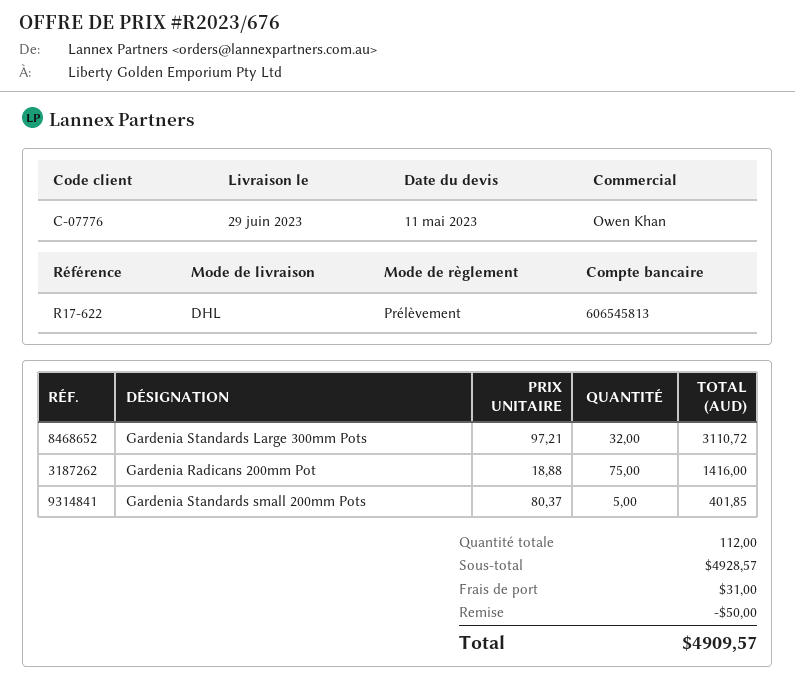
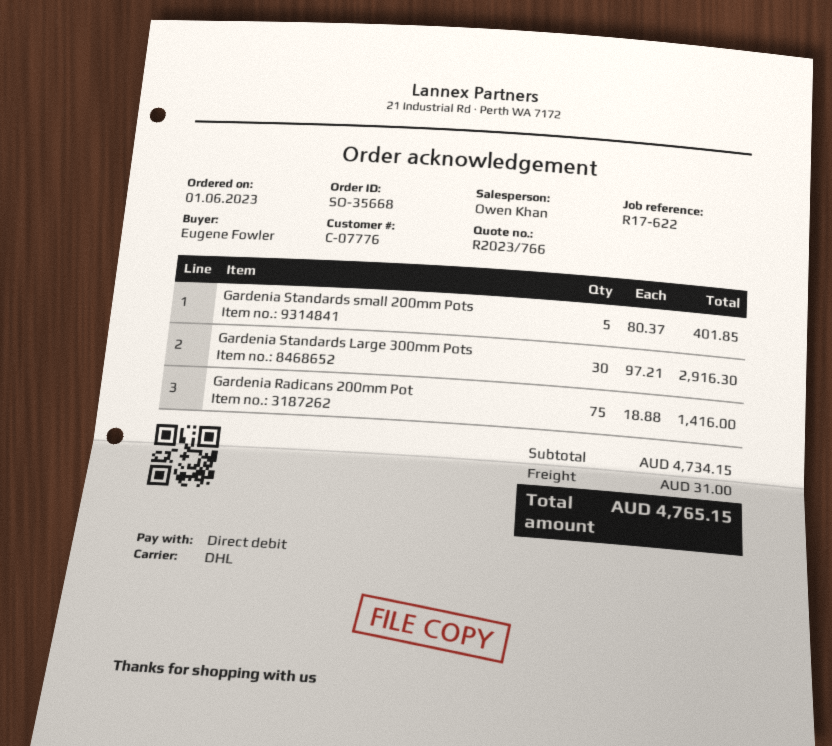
quote number: R2023/676 -> R2023/766
Gardenia Standards Large 300mm Pots: 32 x 97.21 = 3110.72 -> 30 x 97.21 = 2916.30
subtotal: 4928.57 -> 4734.15
discount: 50.00 -> none
total: 4909.57 -> 4765.15

